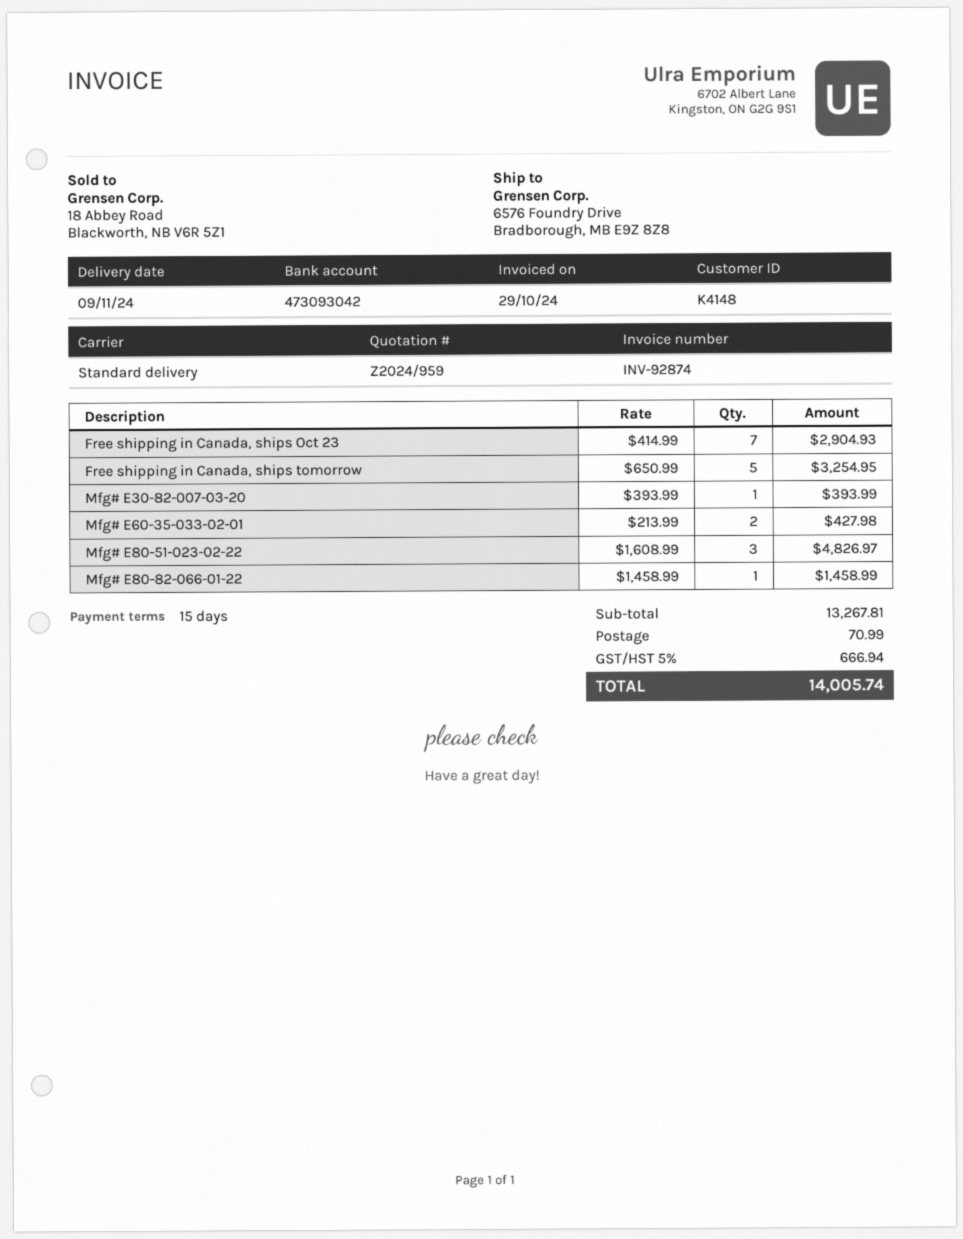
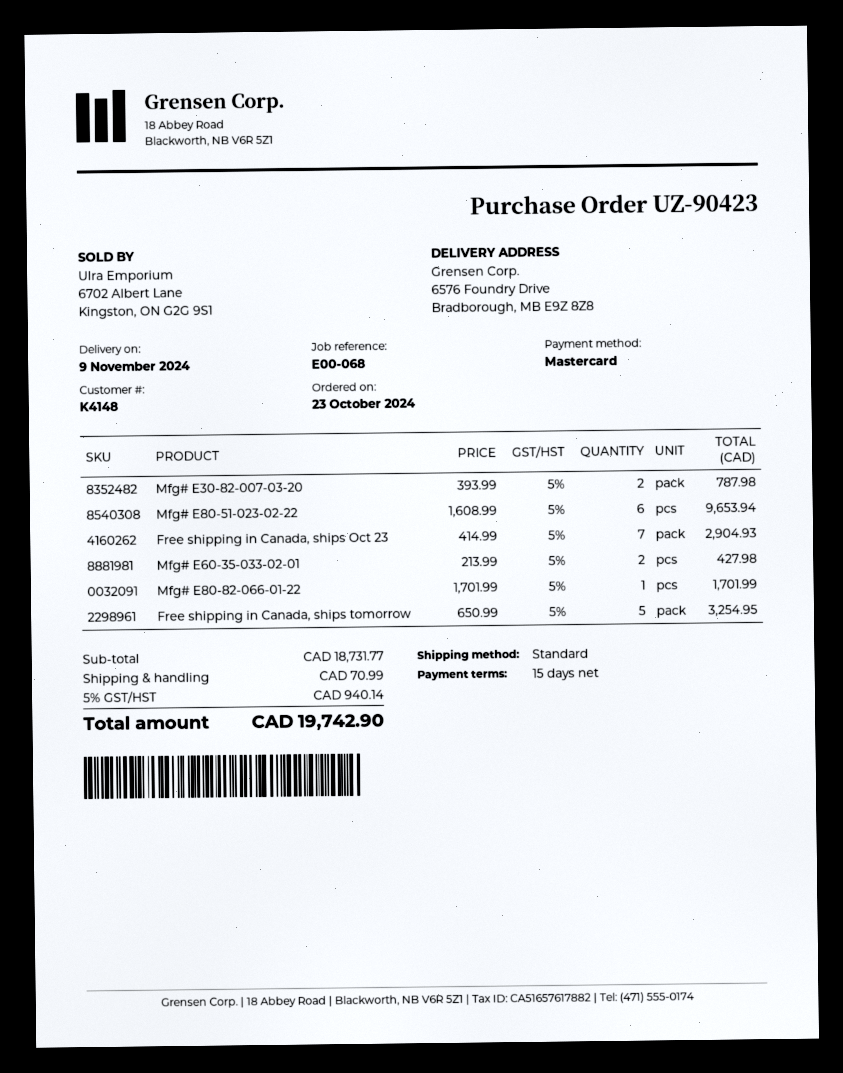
Mfg# E30-82-007-03-20: 1 x 393.99 = 393.99 -> 2 x 393.99 = 787.98
Mfg# E80-51-023-02-22: 3 x 1608.99 = 4826.97 -> 6 x 1608.99 = 9653.94
Mfg# E80-82-066-01-22: 1 x 1458.99 = 1458.99 -> 1 x 1701.99 = 1701.99
subtotal: 13267.81 -> 18731.77
tax: 5% = 666.94 -> 5% = 940.14
total: 14005.74 -> 19742.90

